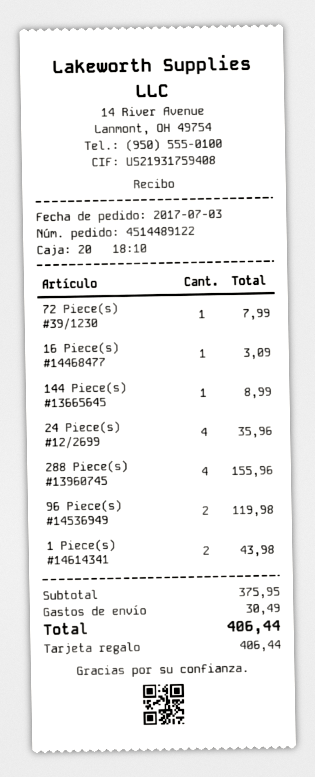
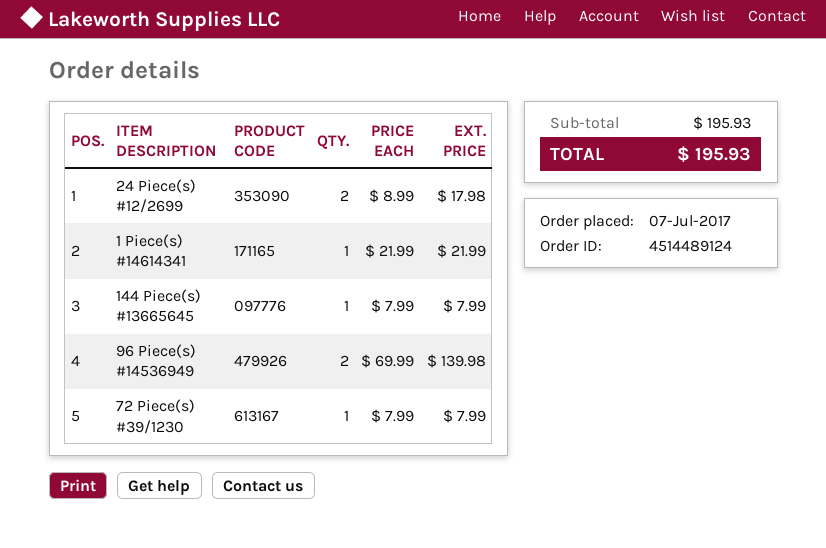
order number: 4514489122 -> 4514489124
order date: 2017-07-03 -> 2017-07-07
16 Piece(s) #14468477: 1 for 3.09 -> none
144 Piece(s) #13665645: 1 for 8.99 -> 1 for 7.99
24 Piece(s) #12/2699: 4 for 35.96 -> 2 for 17.98
288 Piece(s) #13960745: 4 for 155.96 -> none
96 Piece(s) #14536949: 2 for 119.98 -> 2 for 139.98
1 Piece(s) #14614341: 2 for 43.98 -> 1 for 21.99
subtotal: 375.95 -> 195.93
shipping: 30.49 -> none
total: 406.44 -> 195.93

